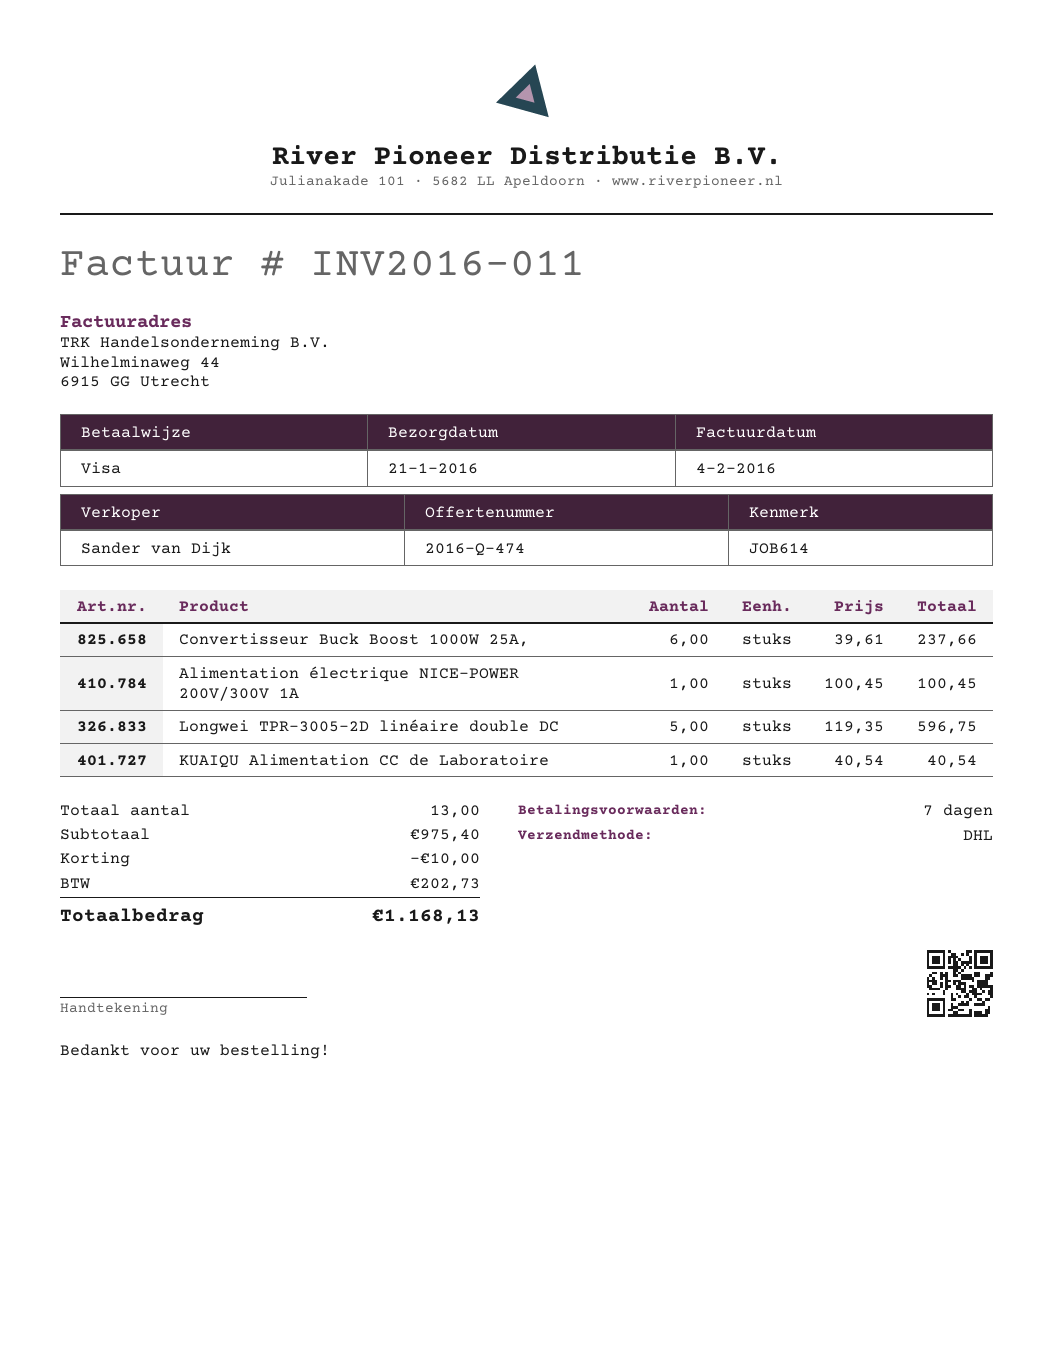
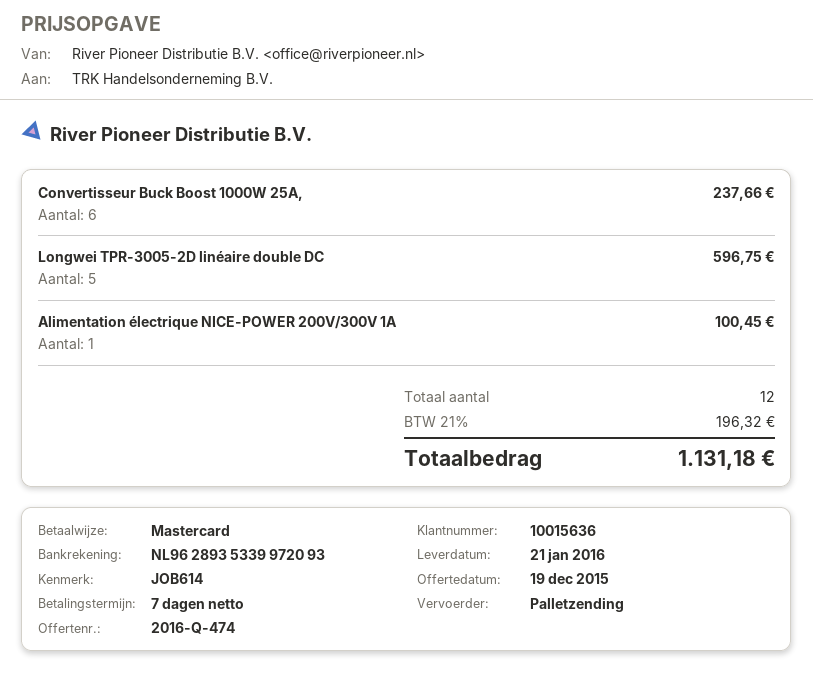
payment method: Visa -> Mastercard
shipping method: DHL -> pallet freight
KUAIQU Alimentation CC de Laboratoire: 1 for 40.54 -> none
total quantity: 13 -> 12
discount: 10.00 -> none
tax: 202.73 -> 196.32
total: 1168.13 -> 1131.18

